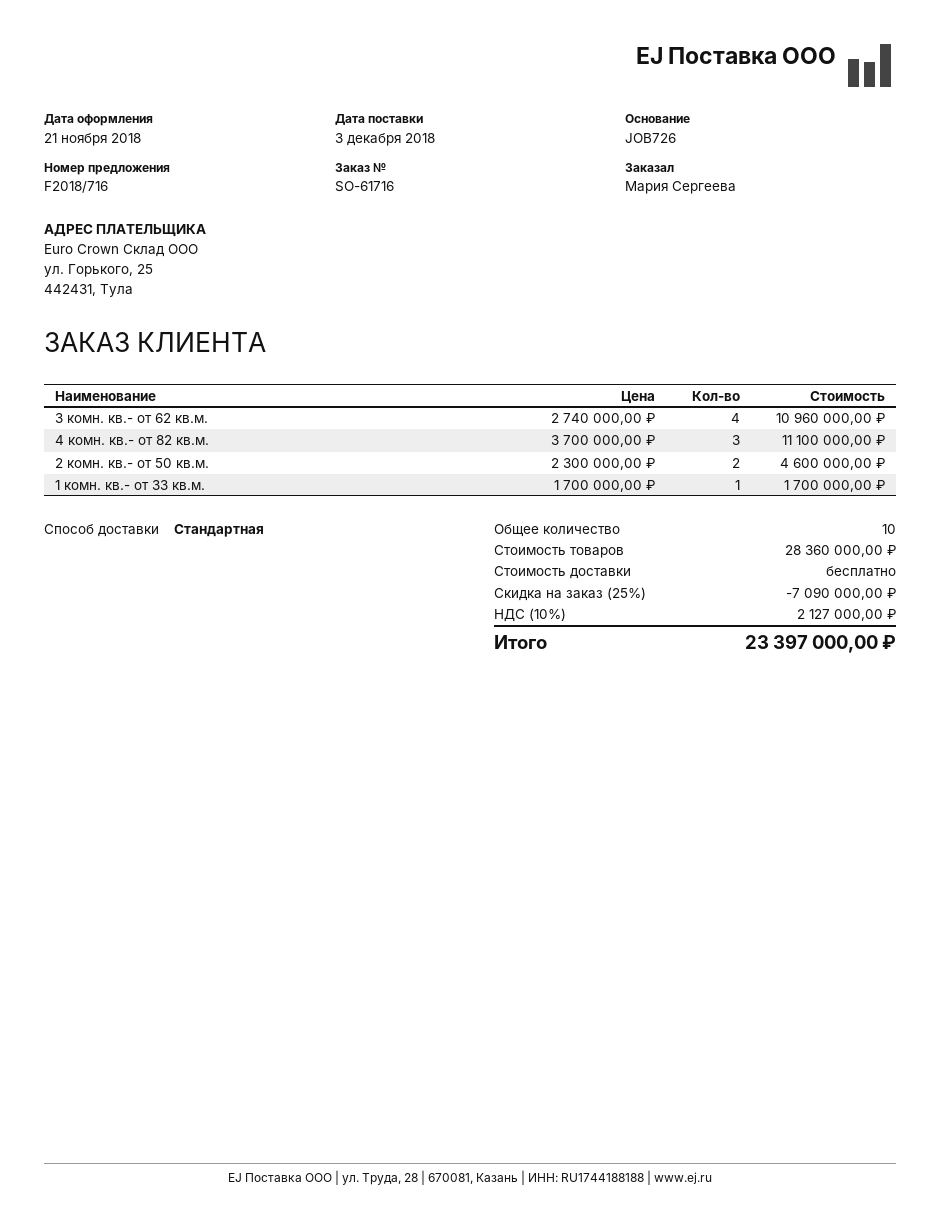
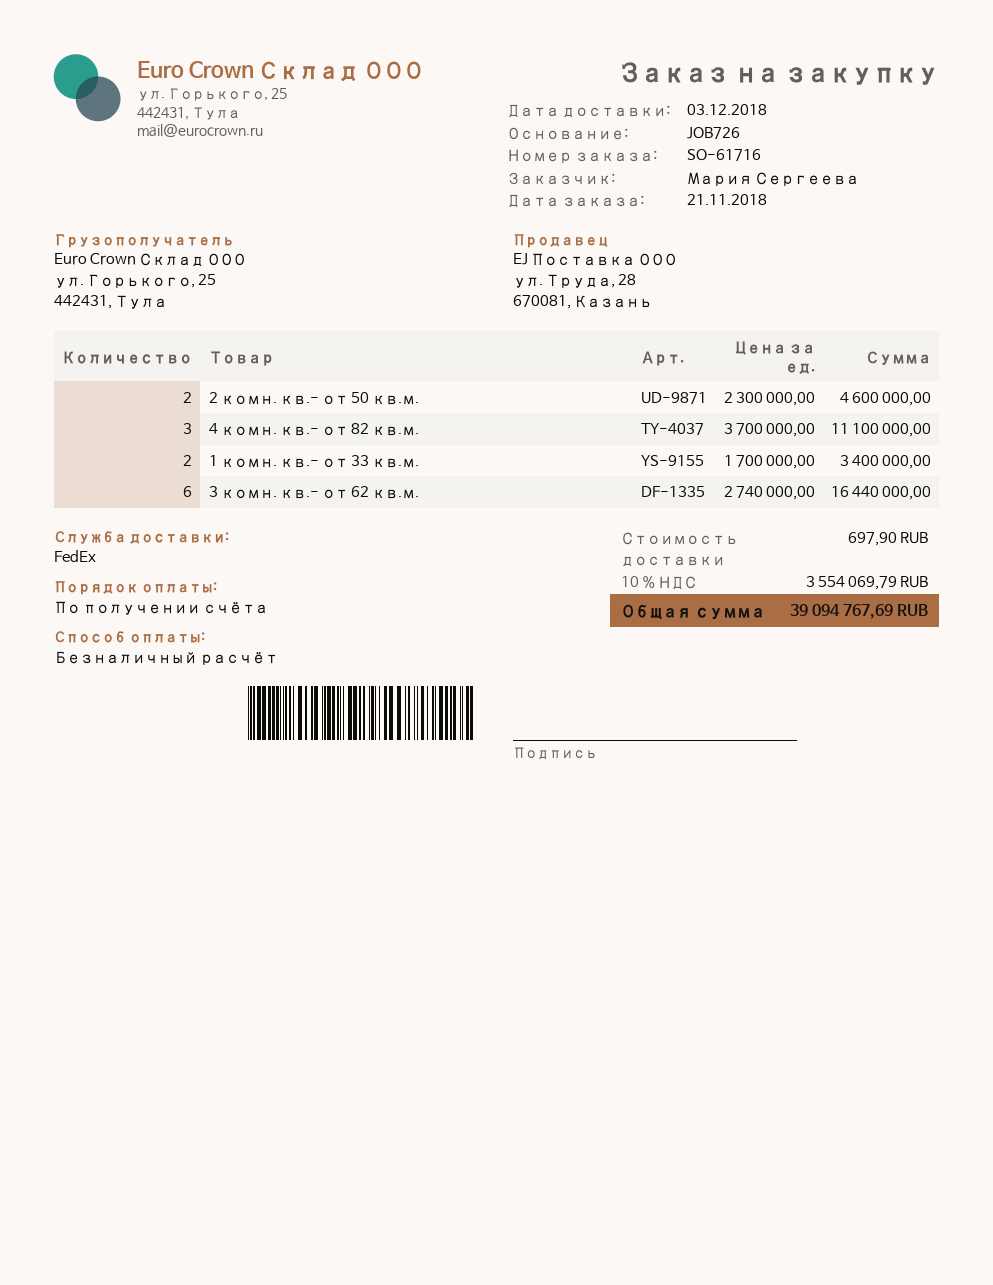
shipping method: standard -> FedEx
3 комн. кв.- от 62 кв.м.: 4 x 2740000.00 = 10960000.00 -> 6 x 2740000.00 = 16440000.00
1 комн. кв.- от 33 кв.м.: 1 x 1700000.00 = 1700000.00 -> 2 x 1700000.00 = 3400000.00
discount: 25% = 7090000.00 -> none
shipping: 0.00 -> 697.90
tax: 10% = 2127000.00 -> 10% = 3554069.79
total: 23397000.00 -> 39094767.69

